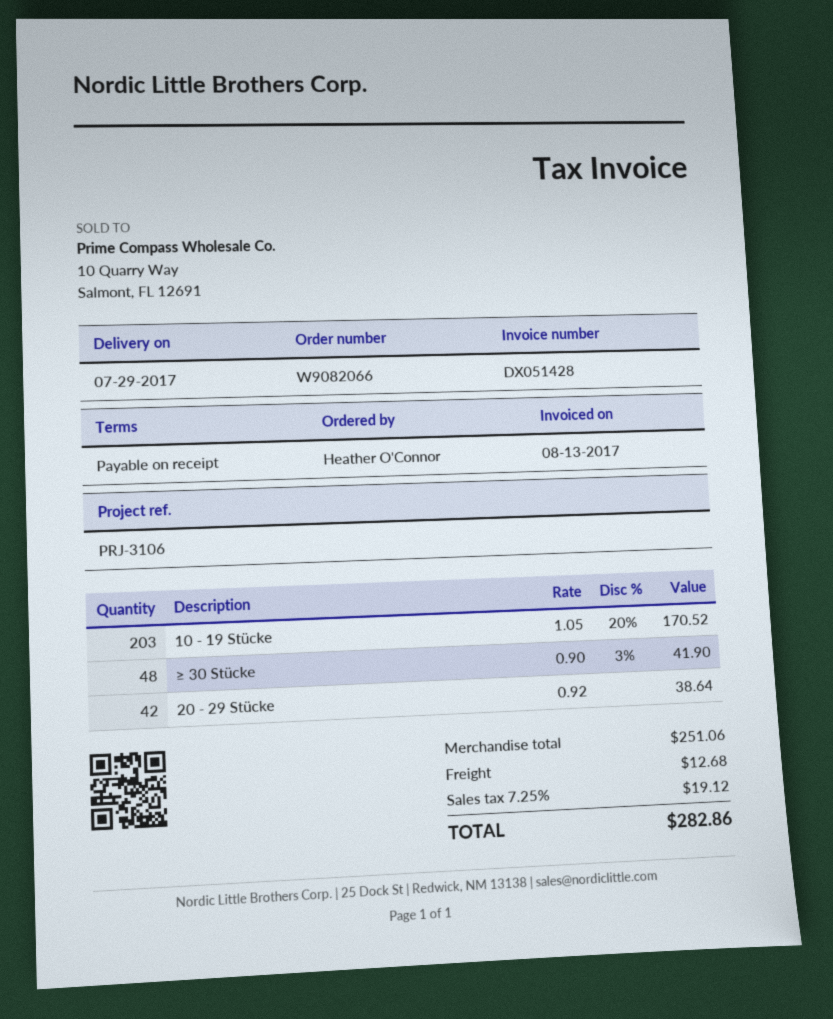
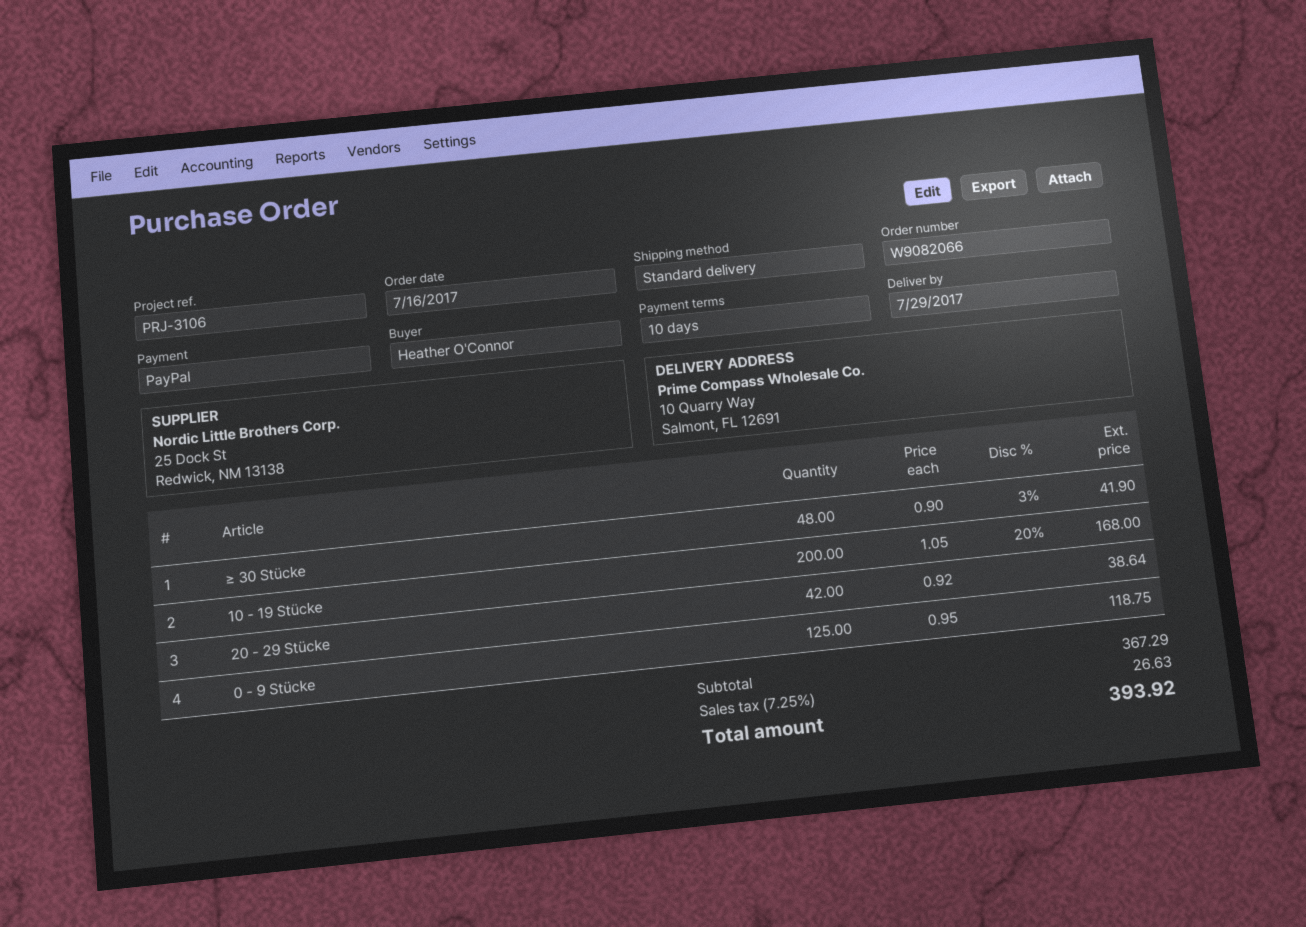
payment terms: on receipt -> 10 days
10 - 19 Stücke: 203 x 1.05 - 20% = 170.52 -> 200 x 1.05 - 20% = 168.00
0 - 9 Stücke: none -> 125 x 0.95 = 118.75
subtotal: 251.06 -> 367.29
shipping: 12.68 -> none
tax: 7.25% = 19.12 -> 7.25% = 26.63
total: 282.86 -> 393.92

